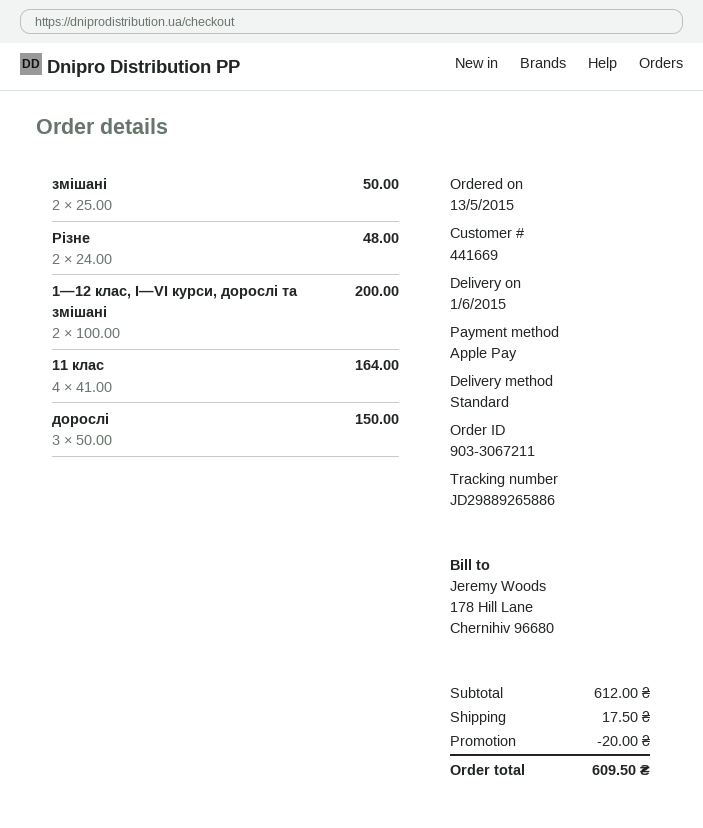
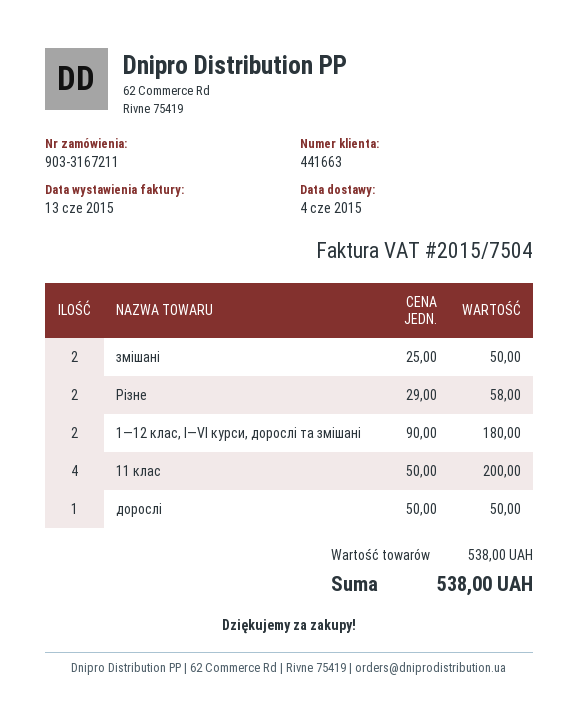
order number: 903-3067211 -> 903-3167211
delivery date: 2015-06-01 -> 2015-06-04
customer number: 441669 -> 441663
Різне: 2 x 24.00 = 48.00 -> 2 x 29.00 = 58.00
1—12 клас, I—VI курси, дорослі та змішані: 2 x 100.00 = 200.00 -> 2 x 90.00 = 180.00
11 клас: 4 x 41.00 = 164.00 -> 4 x 50.00 = 200.00
дорослі: 3 x 50.00 = 150.00 -> 1 x 50.00 = 50.00
subtotal: 612.00 -> 538.00
discount: 20.00 -> none
shipping: 17.50 -> none
total: 609.50 -> 538.00

